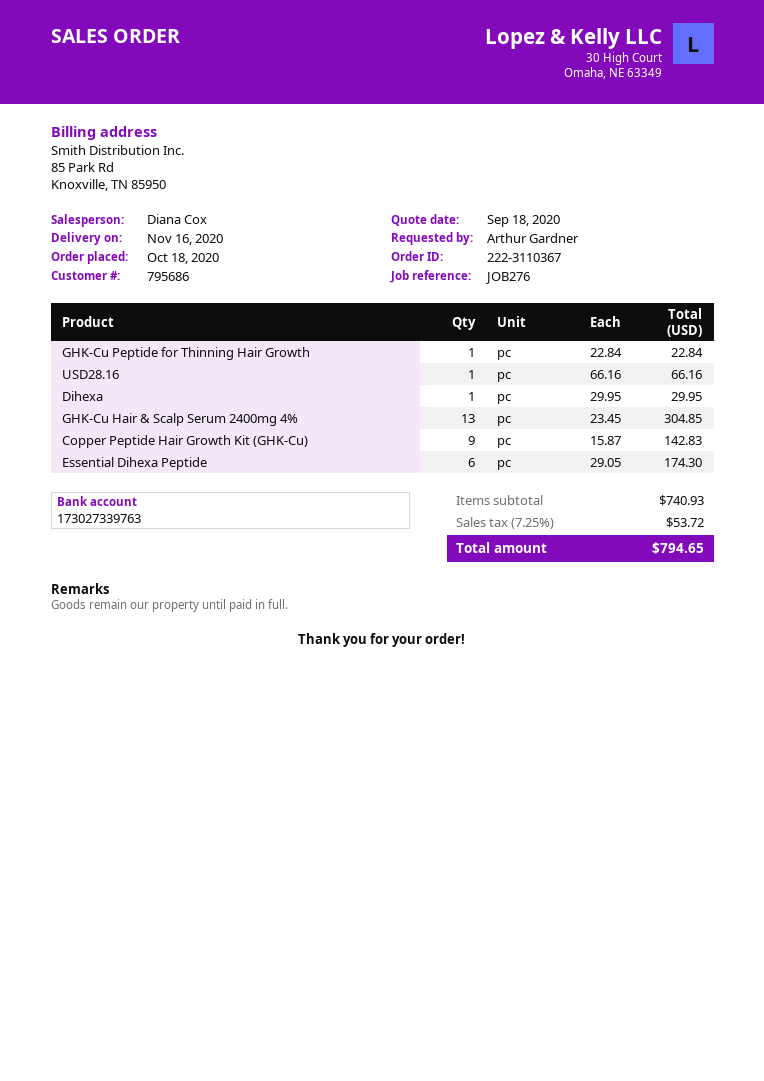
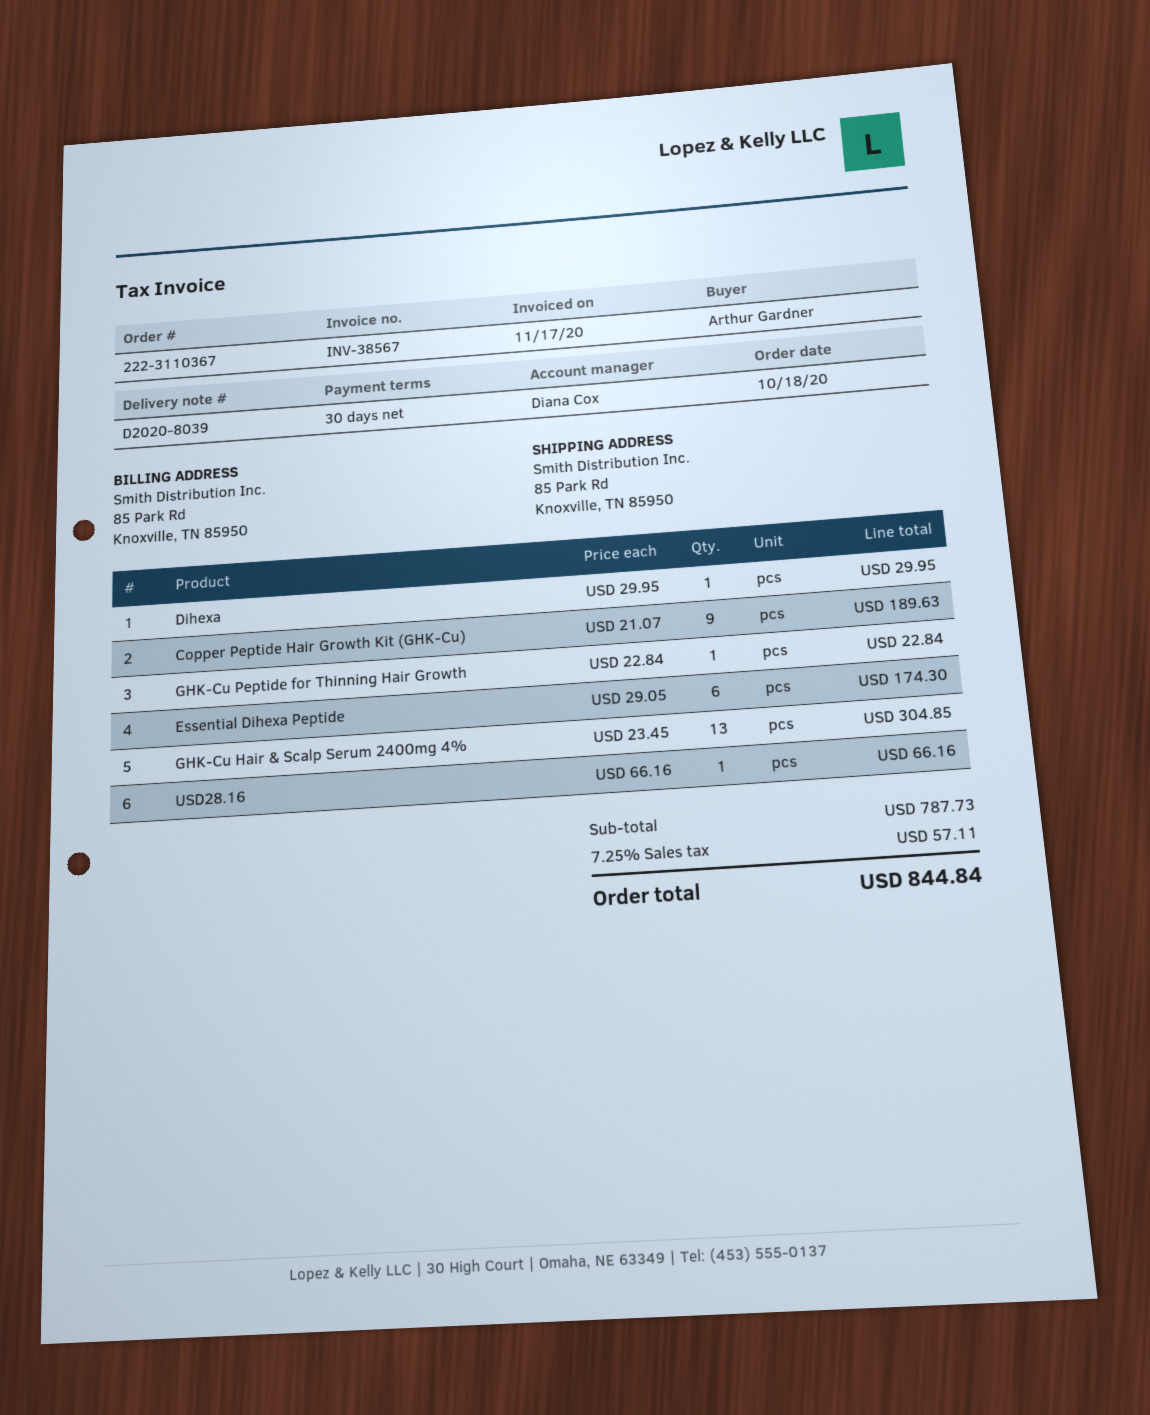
Copper Peptide Hair Growth Kit (GHK-Cu): 9 x 15.87 = 142.83 -> 9 x 21.07 = 189.63
subtotal: 740.93 -> 787.73
tax: 7.25% = 53.72 -> 7.25% = 57.11
total: 794.65 -> 844.84

